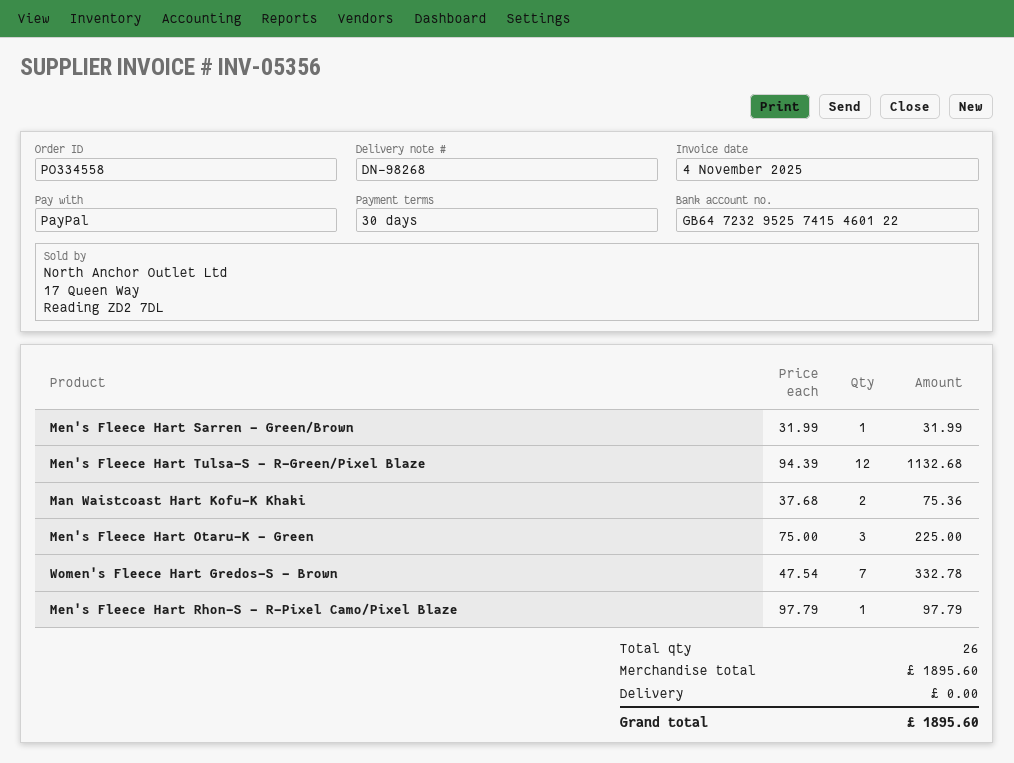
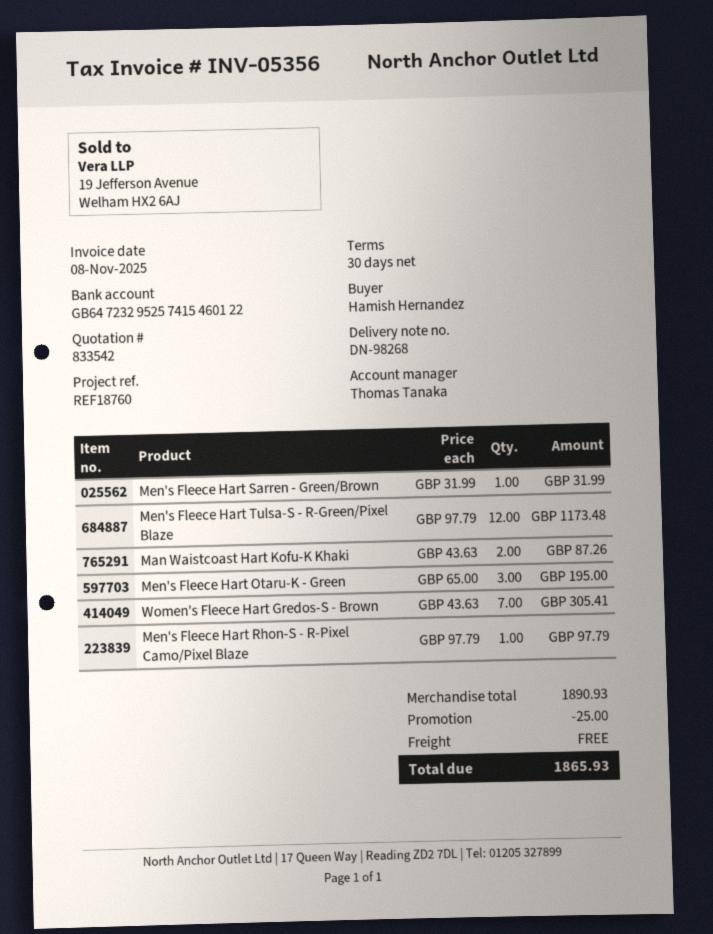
invoice date: 2025-11-04 -> 2025-11-08
Men's Fleece Hart Tulsa-S - R-Green/Pixel Blaze: 12 x 94.39 = 1132.68 -> 12 x 97.79 = 1173.48
Man Waistcoast Hart Kofu-K Khaki: 2 x 37.68 = 75.36 -> 2 x 43.63 = 87.26
Men's Fleece Hart Otaru-K - Green: 3 x 75.00 = 225.00 -> 3 x 65.00 = 195.00
Women's Fleece Hart Gredos-S - Brown: 7 x 47.54 = 332.78 -> 7 x 43.63 = 305.41
subtotal: 1895.60 -> 1890.93
discount: none -> 25.00
total: 1895.60 -> 1865.93

